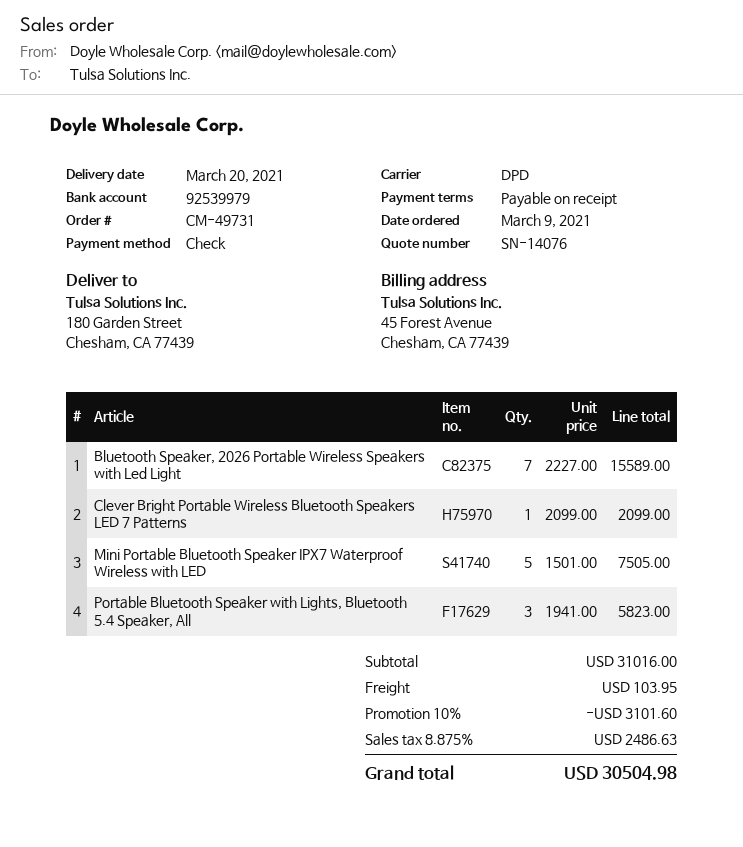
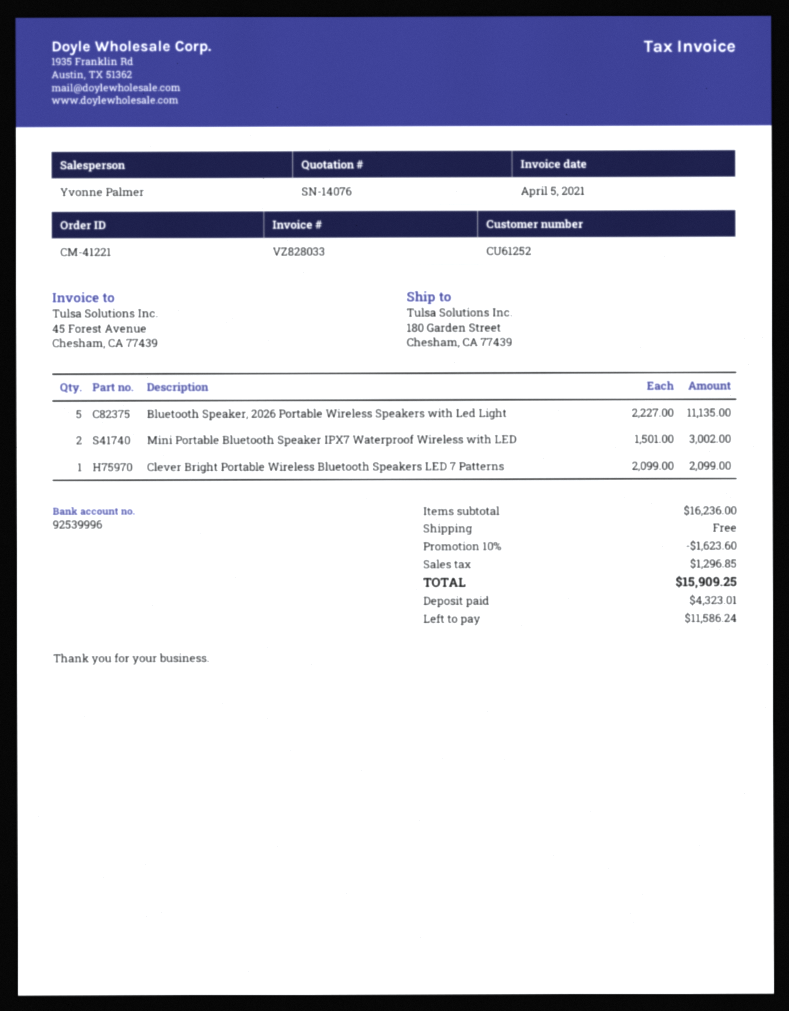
order number: CM-49731 -> CM-41221
bank account: 92539979 -> 92539996
Bluetooth Speaker, 2026 Portable Wireless Speakers with Led Light: 7 x 2227.00 = 15589.00 -> 5 x 2227.00 = 11135.00
Mini Portable Bluetooth Speaker IPX7 Waterproof Wireless with LED: 5 x 1501.00 = 7505.00 -> 2 x 1501.00 = 3002.00
Portable Bluetooth Speaker with Lights, Bluetooth 5.4 Speaker, All: 3 x 1941.00 = 5823.00 -> none
subtotal: 31016.00 -> 16236.00
discount: 10% = 3101.60 -> 10% = 1623.60
shipping: 103.95 -> 0.00
tax: 2486.63 -> 1296.85
total: 30504.98 -> 15909.25

